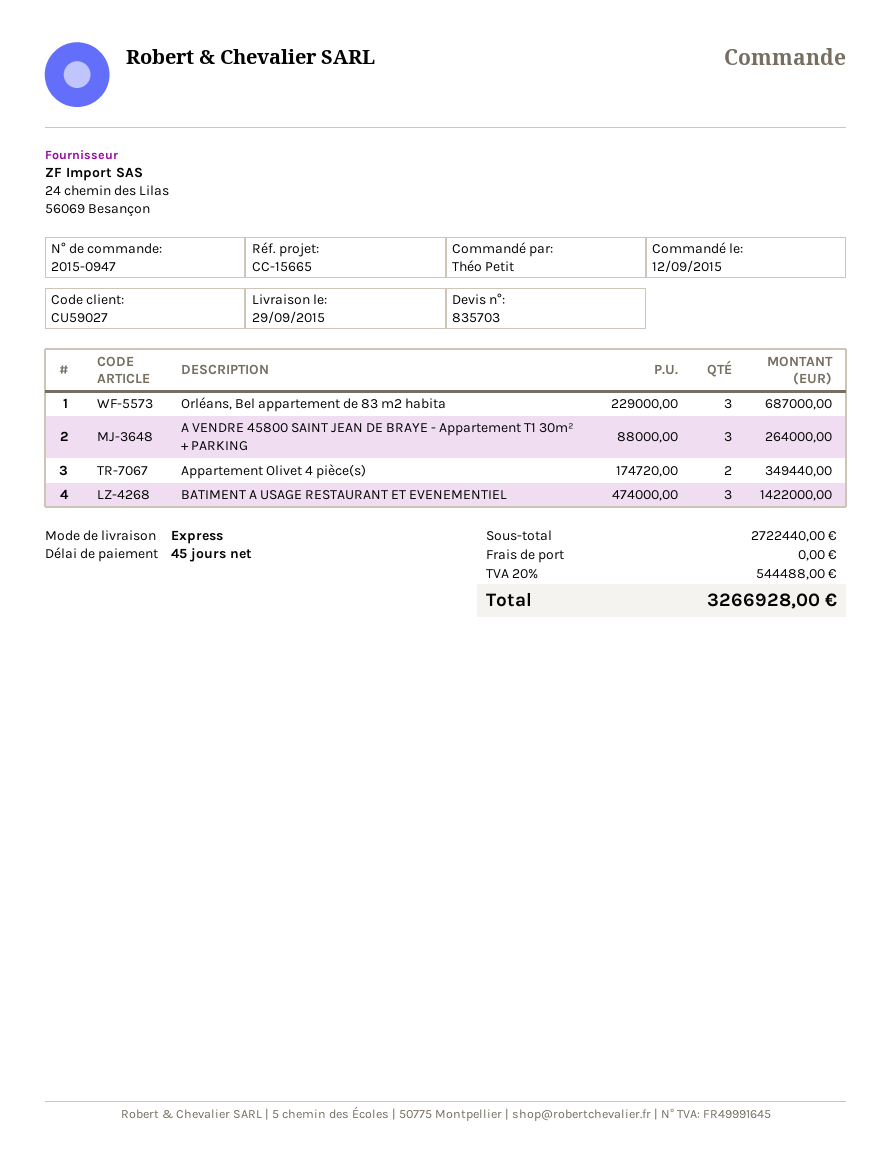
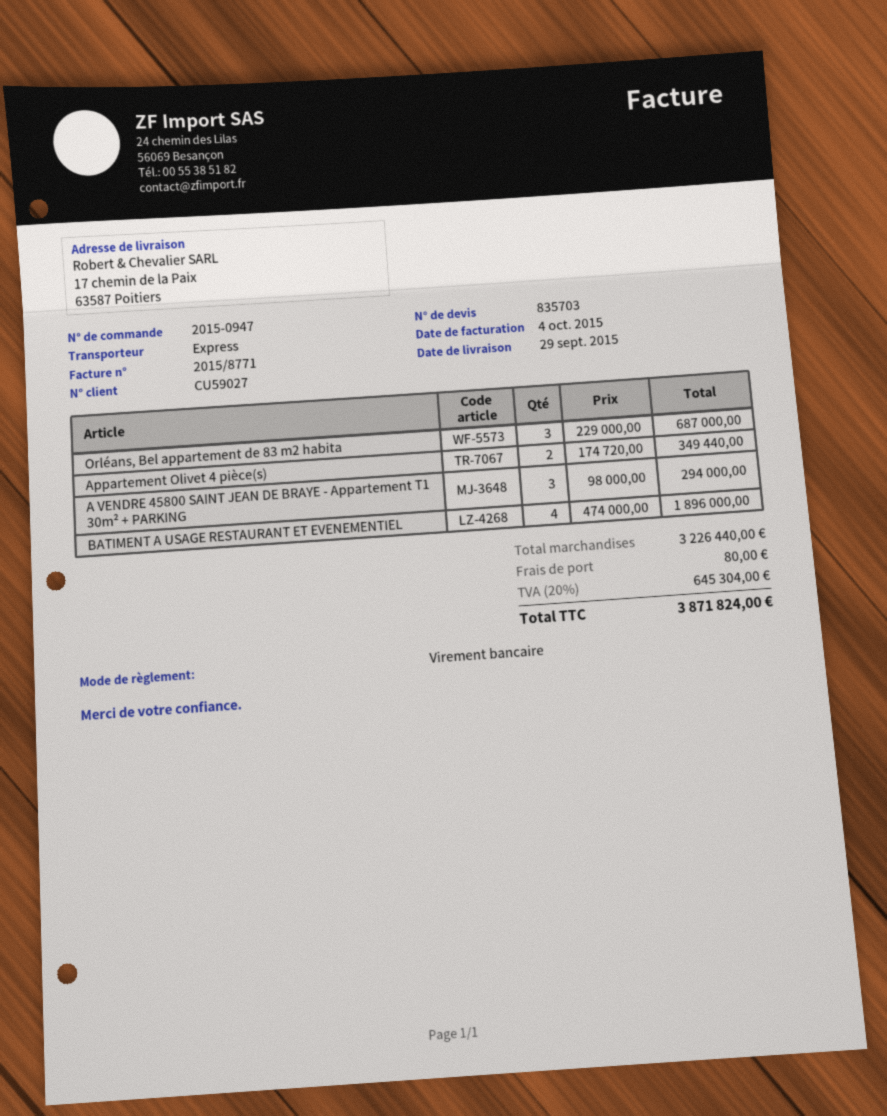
A VENDRE 45800 SAINT JEAN DE BRAYE - Appartement T1 30m² + PARKING: 3 x 88000.00 = 264000.00 -> 3 x 98000.00 = 294000.00
BATIMENT A USAGE RESTAURANT ET EVENEMENTIEL: 3 x 474000.00 = 1422000.00 -> 4 x 474000.00 = 1896000.00
subtotal: 2722440.00 -> 3226440.00
shipping: 0.00 -> 80.00
tax: 20% = 544488.00 -> 20% = 645304.00
total: 3266928.00 -> 3871824.00

